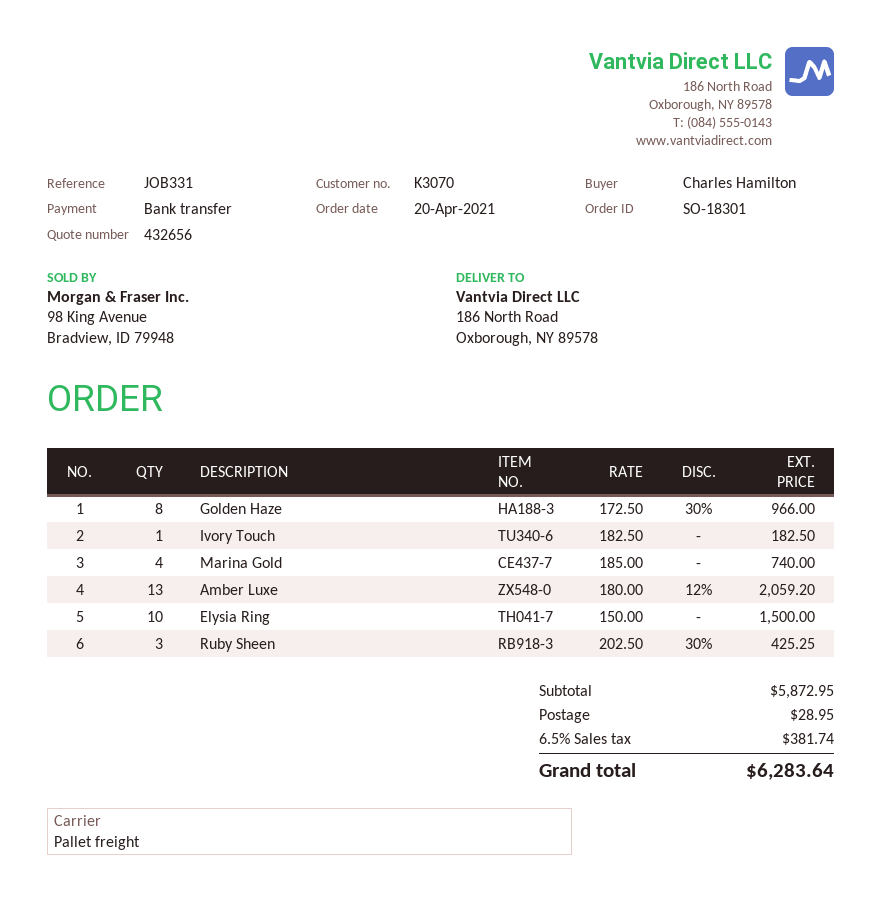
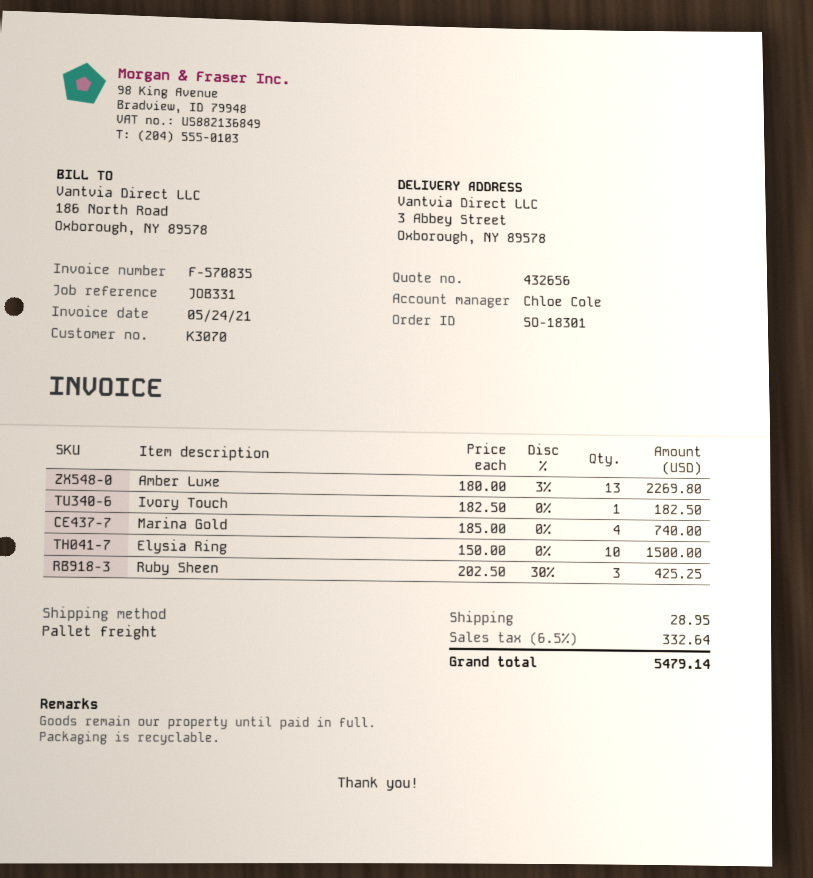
ship to: 186 North Road, Oxborough, NY 89578 -> 3 Abbey Street, Oxborough, NY 89578
Golden Haze: 8 x 172.50 - 30% = 966.00 -> none
Amber Luxe: 13 x 180.00 - 12% = 2059.20 -> 13 x 180.00 - 3% = 2269.80
tax: 6.5% = 381.74 -> 6.5% = 332.64
total: 6283.64 -> 5479.14

